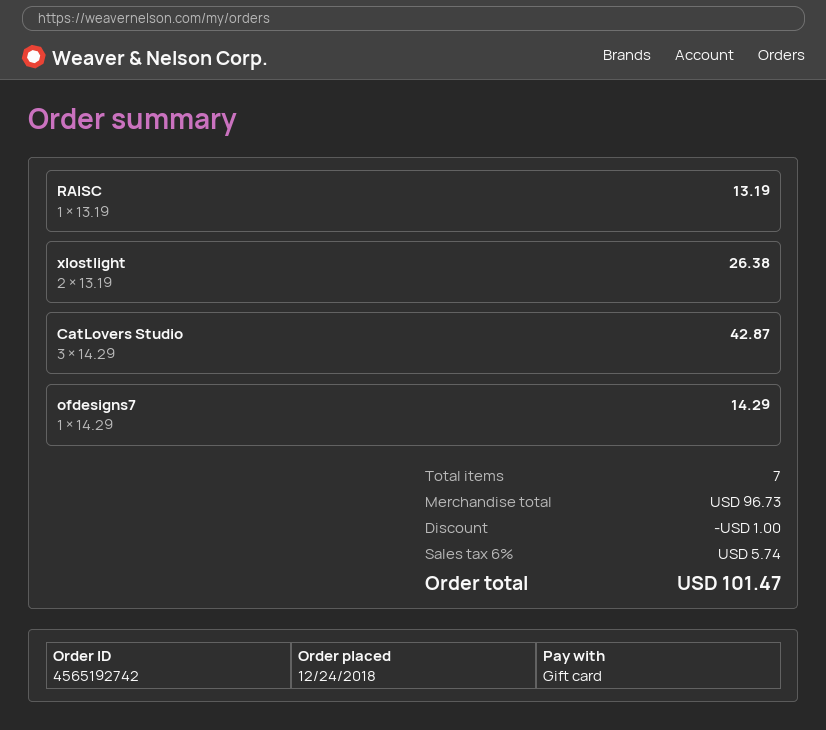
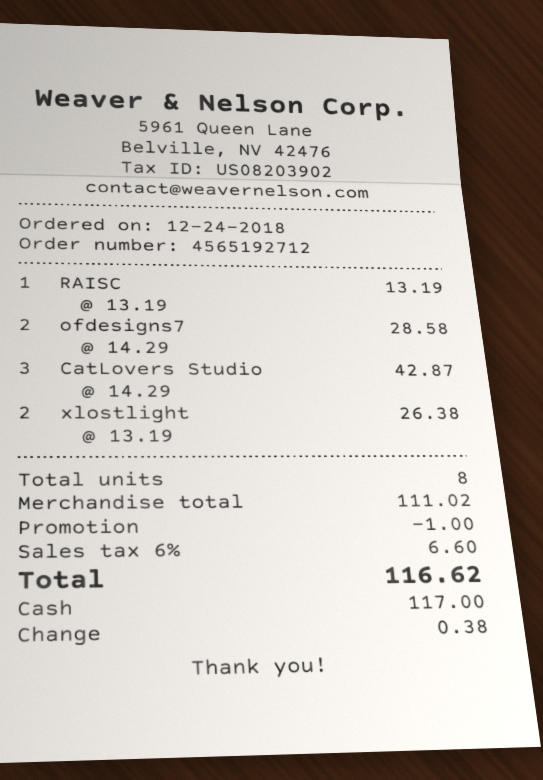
order number: 4565192742 -> 4565192712
payment method: gift card -> cash
ofdesigns7: 1 x 14.29 = 14.29 -> 2 x 14.29 = 28.58
total quantity: 7 -> 8
subtotal: 96.73 -> 111.02
tax: 6% = 5.74 -> 6% = 6.60
total: 101.47 -> 116.62

